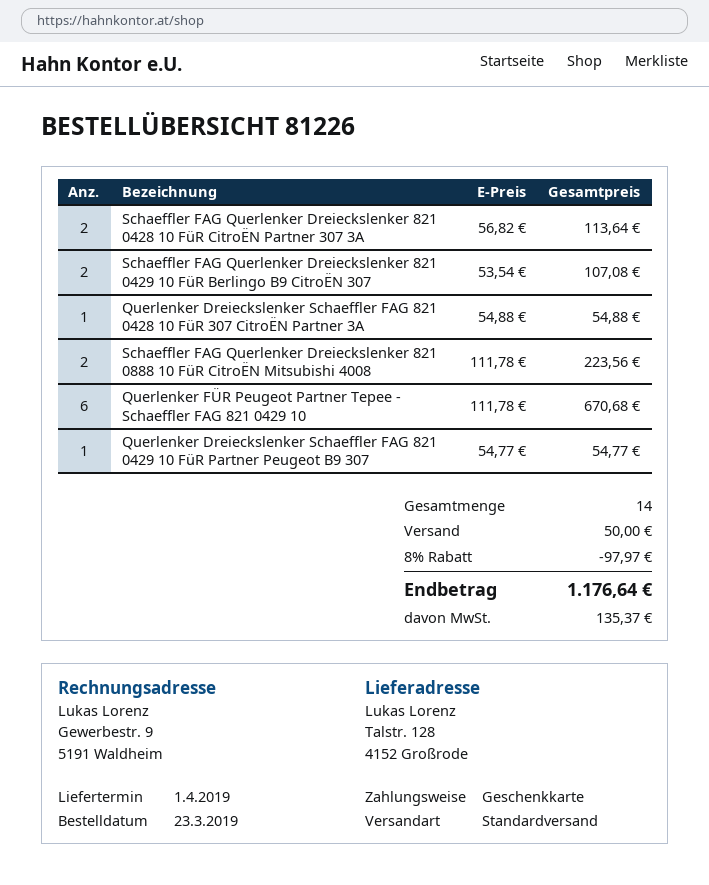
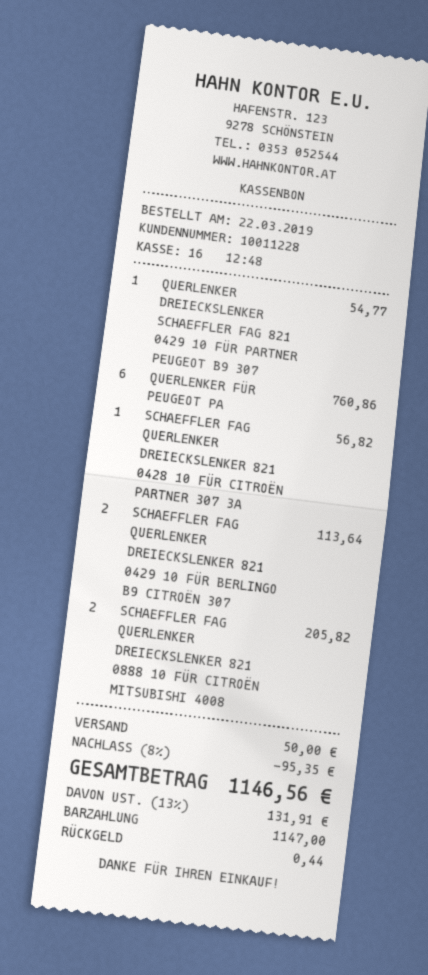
order date: 2019-03-23 -> 2019-03-22
payment method: gift card -> cash
Schaeffler FAG Querlenker Dreieckslenker 821 0428 10 FüR CitroËN Partner 307 3A: 2 for 113.64 -> 1 for 56.82
Schaeffler FAG Querlenker Dreieckslenker 821 0429 10 FüR Berlingo B9 CitroËN 307: 2 for 107.08 -> 2 for 113.64
Querlenker Dreieckslenker Schaeffler FAG 821 0428 10 FüR 307 CitroËN Partner 3A: 1 for 54.88 -> none
Schaeffler FAG Querlenker Dreieckslenker 821 0888 10 FüR CitroËN Mitsubishi 4008: 2 for 223.56 -> 2 for 205.82
Querlenker FÜR Peugeot Partner Tepee - Schaeffler FAG 821 0429 10: 6 for 670.68 -> 6 for 760.86
discount: 8% = 97.97 -> 8% = 95.35
tax: 135.37 -> 131.91
total: 1176.64 -> 1146.56

